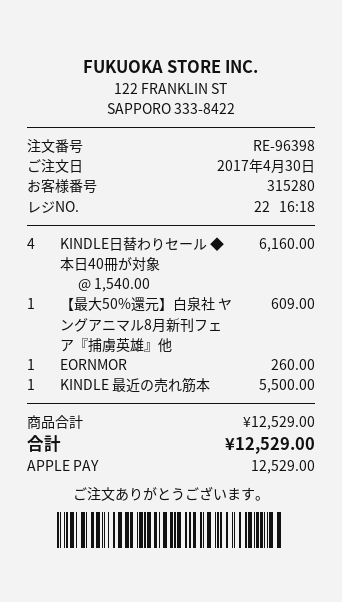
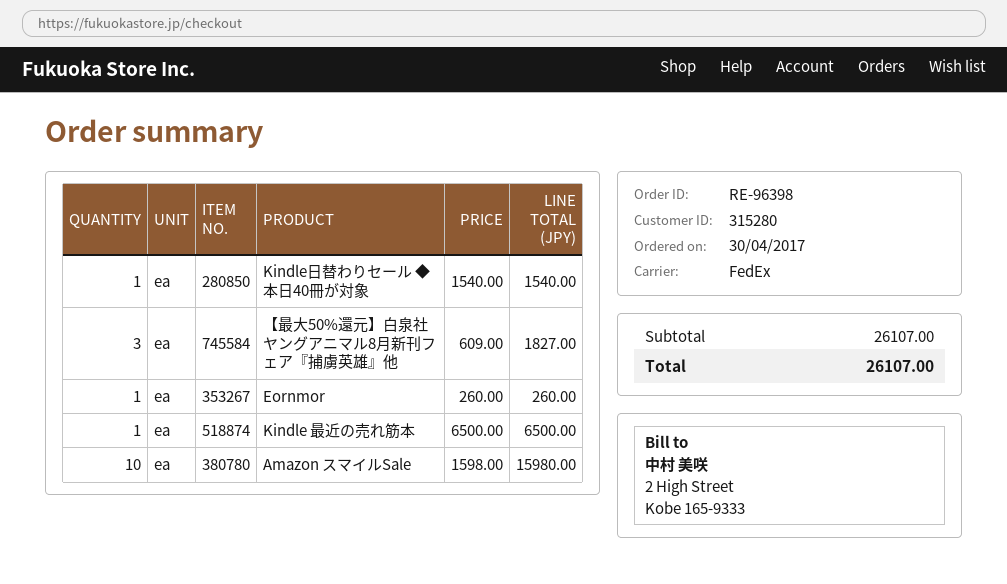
KINDLE日替わりセール ◆本日40冊が対象: 4 x 1540.00 = 6160.00 -> 1 x 1540.00 = 1540.00
【最大50%還元】白泉社 ヤングアニマル8月新刊フェア『捕虜英雄』他: 1 x 609.00 = 609.00 -> 3 x 609.00 = 1827.00
KINDLE 最近の売れ筋本: 1 x 5500.00 = 5500.00 -> 1 x 6500.00 = 6500.00
Amazon スマイルSale: none -> 10 x 1598.00 = 15980.00
subtotal: 12529.00 -> 26107.00
total: 12529.00 -> 26107.00

